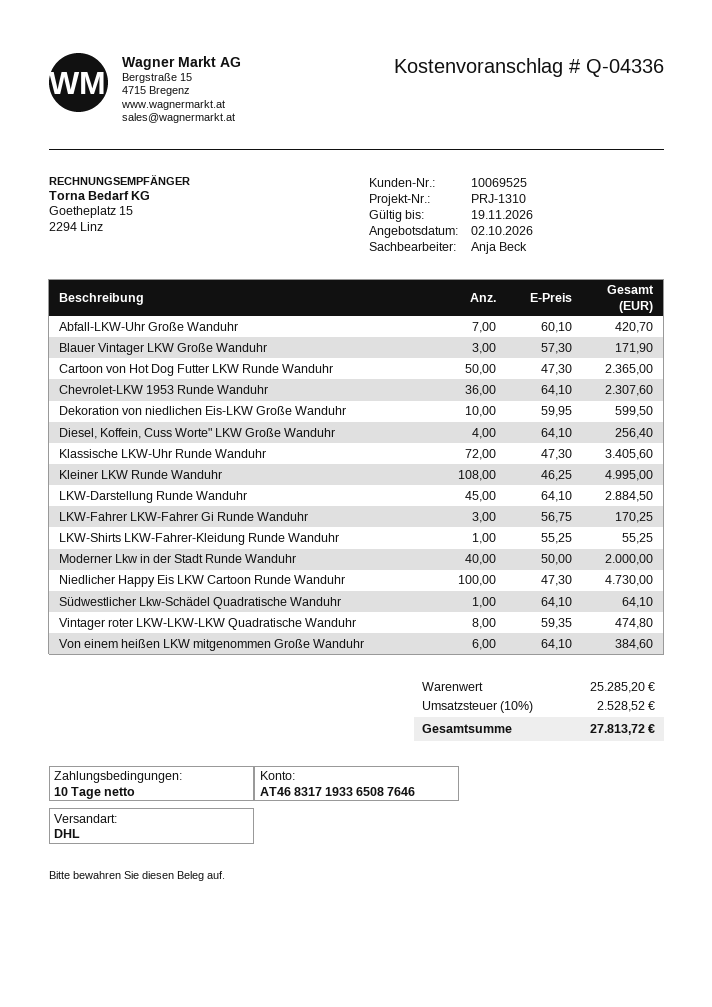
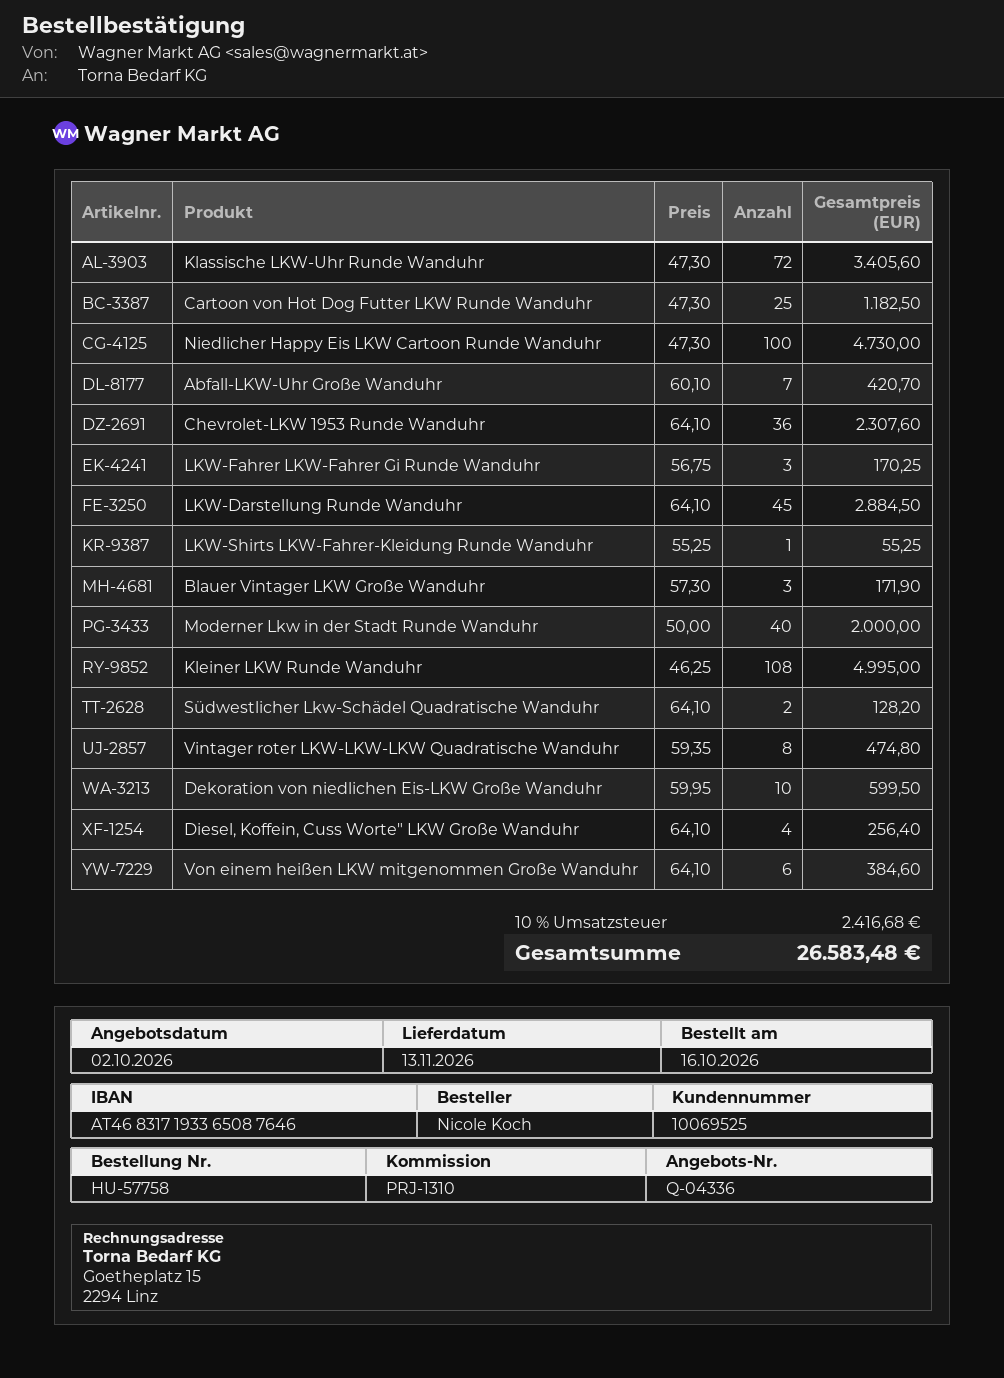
Cartoon von Hot Dog Futter LKW Runde Wanduhr: 50 x 47.30 = 2365.00 -> 25 x 47.30 = 1182.50
Südwestlicher Lkw-Schädel Quadratische Wanduhr: 1 x 64.10 = 64.10 -> 2 x 64.10 = 128.20
tax: 10% = 2528.52 -> 10% = 2416.68
total: 27813.72 -> 26583.48

